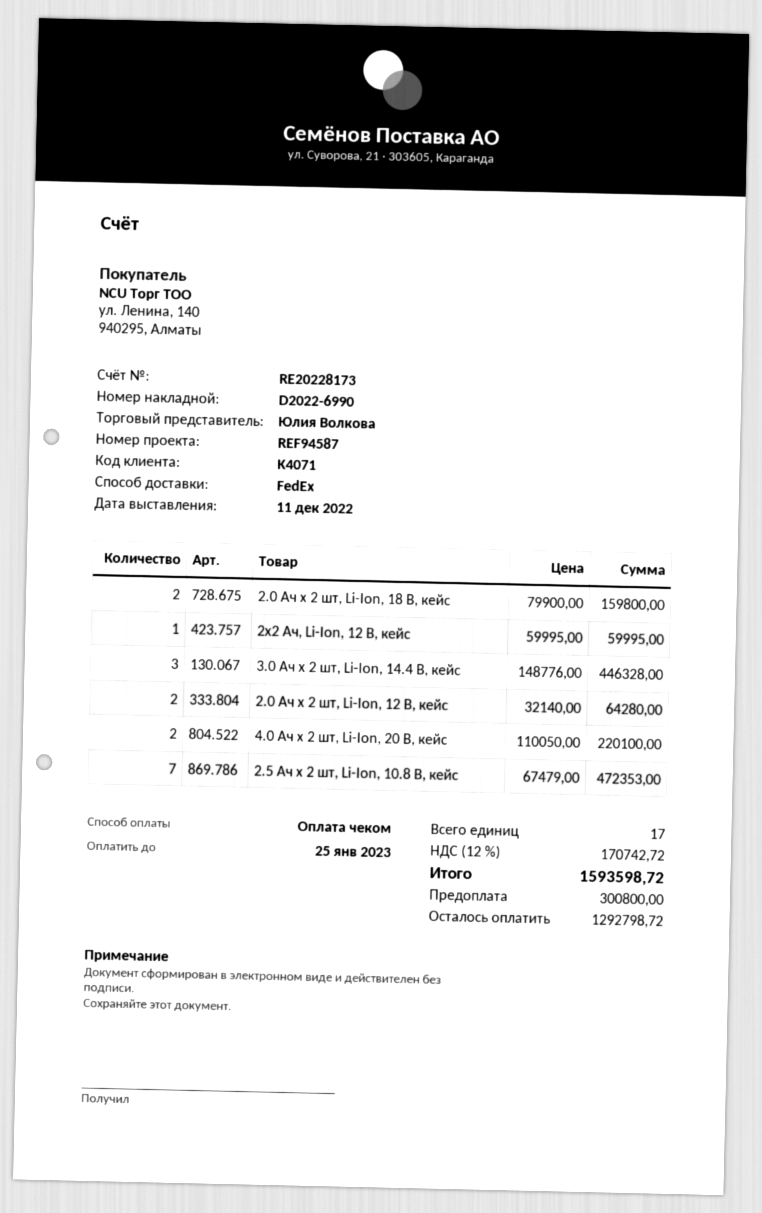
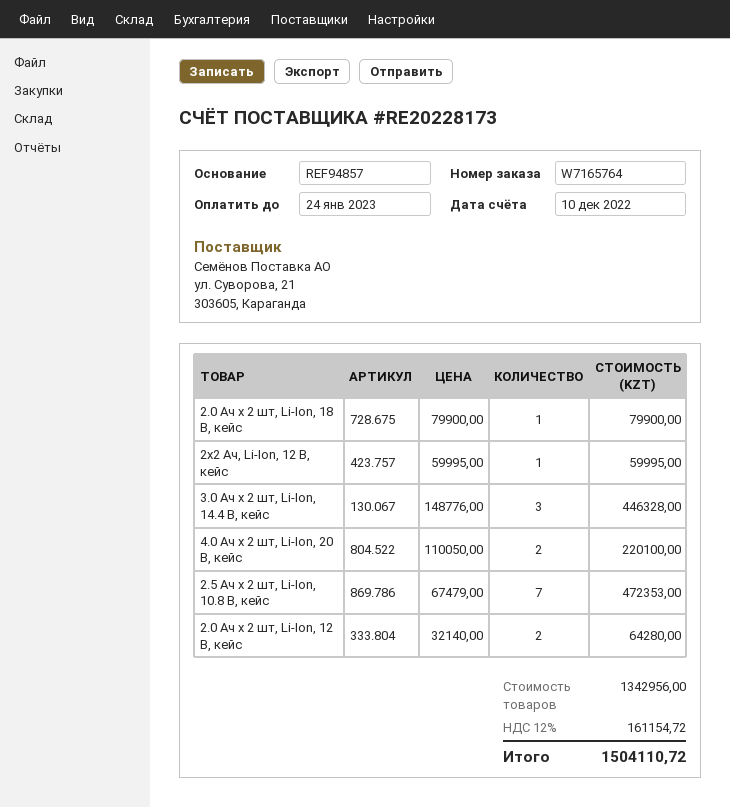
invoice date: 2022-12-11 -> 2022-12-10
due date: 2023-01-25 -> 2023-01-24
reference: REF94587 -> REF94857
2.0 Ач x 2 шт, Li-Ion, 18 В, кейс: 2 x 79900.00 = 159800.00 -> 1 x 79900.00 = 79900.00
tax: 12% = 170742.72 -> 12% = 161154.72
total: 1593598.72 -> 1504110.72

